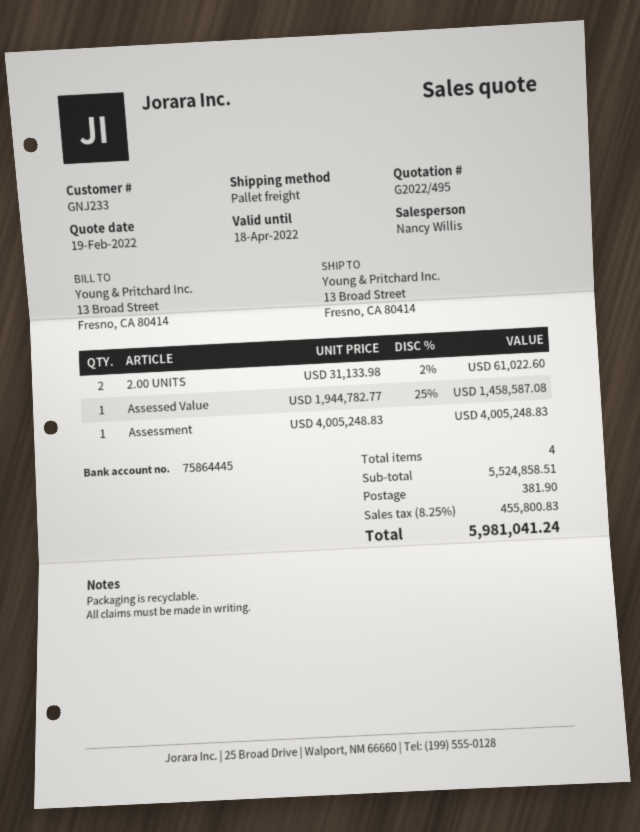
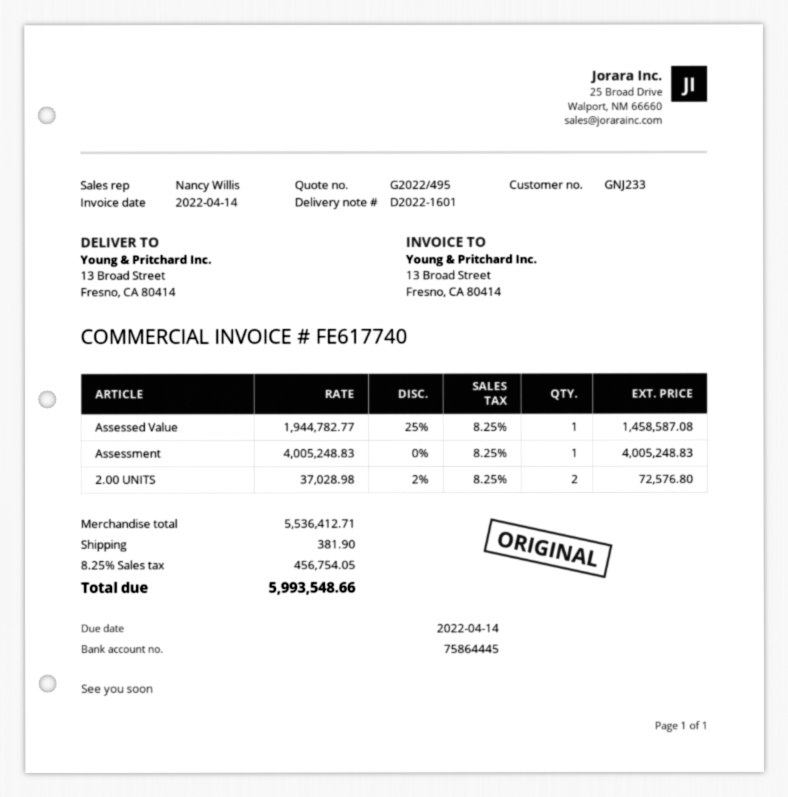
2.00 UNITS: 2 x 31133.98 - 2% = 61022.60 -> 2 x 37028.98 - 2% = 72576.80
subtotal: 5524858.51 -> 5536412.71
tax: 8.25% = 455800.83 -> 8.25% = 456754.05
total: 5981041.24 -> 5993548.66

